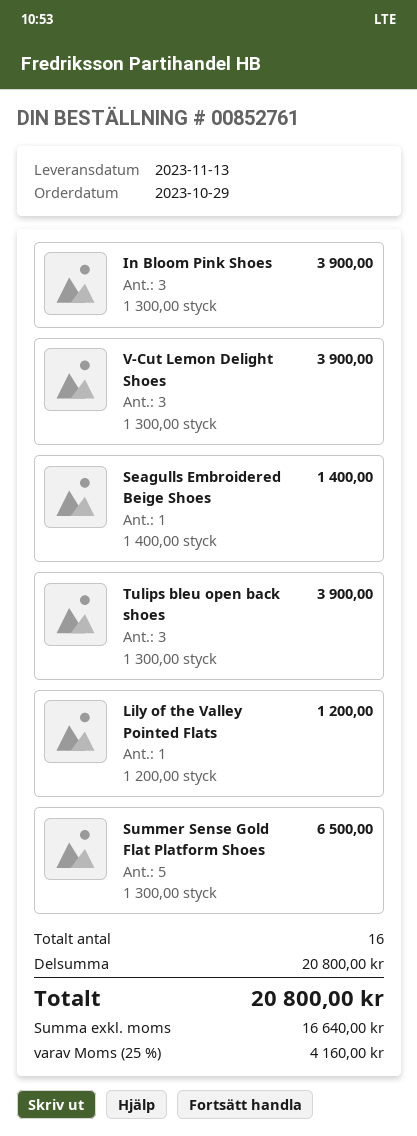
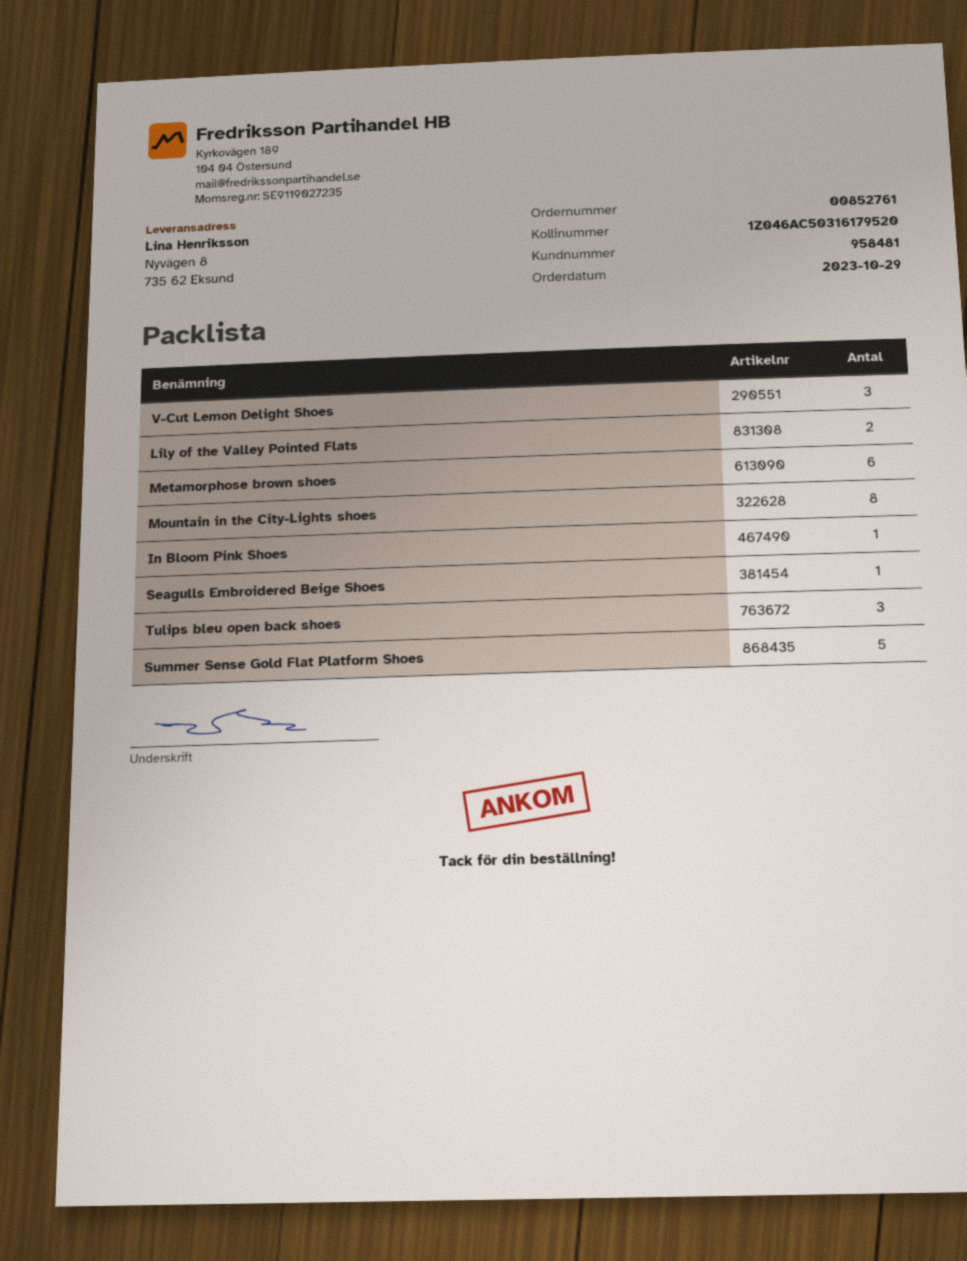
In Bloom Pink Shoes: 3 -> 1
Lily of the Valley Pointed Flats: 1 -> 2
Metamorphose brown shoes: none -> 6
Mountain in the City-Lights shoes: none -> 8

